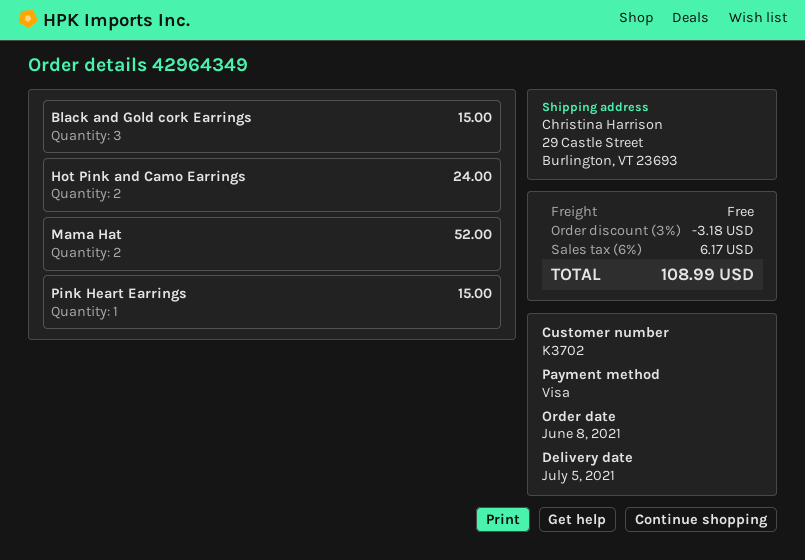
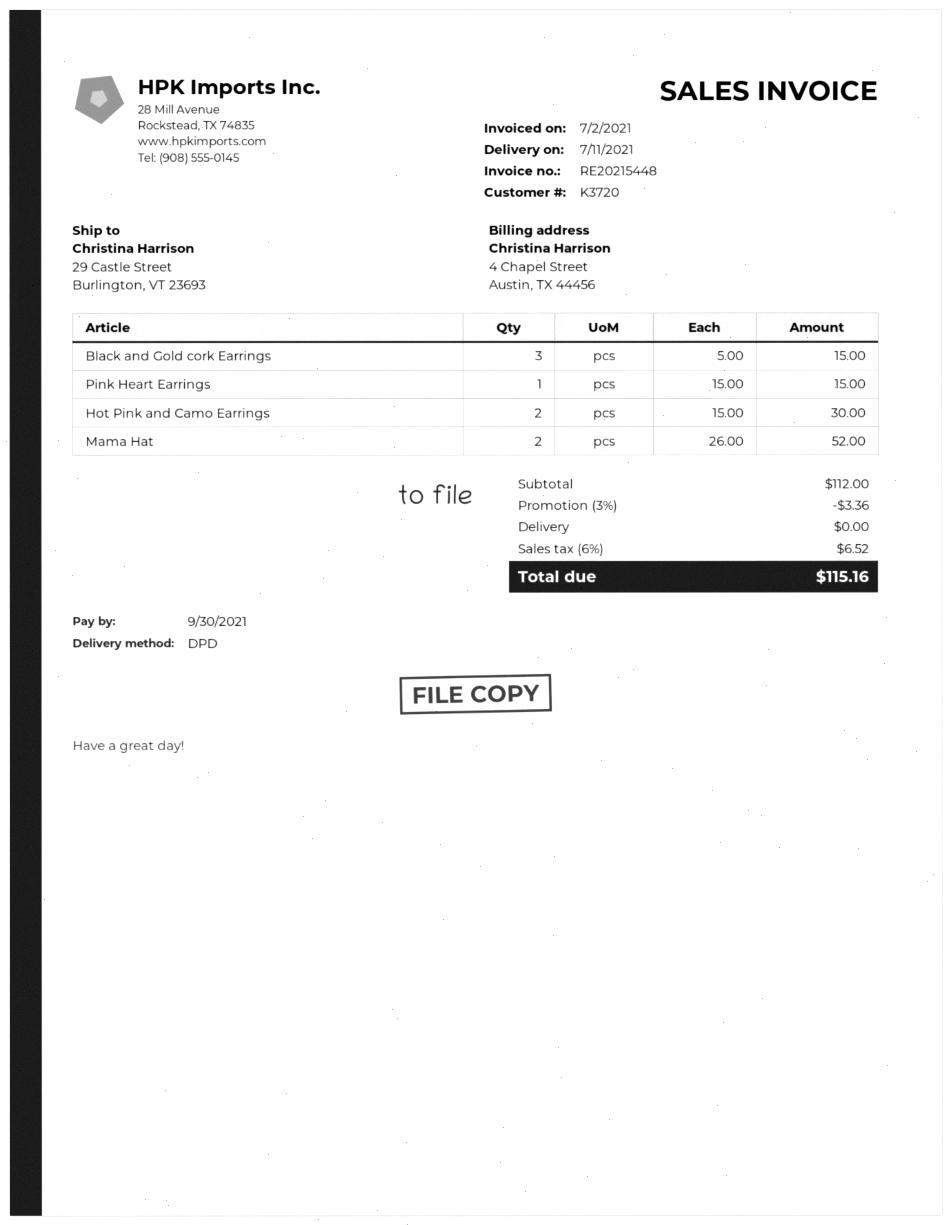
delivery date: 2021-07-05 -> 2021-07-11
customer number: K3702 -> K3720
Hot Pink and Camo Earrings: 2 for 24.00 -> 2 for 30.00
discount: 3% = 3.18 -> 3% = 3.36
tax: 6% = 6.17 -> 6% = 6.52
total: 108.99 -> 115.16

